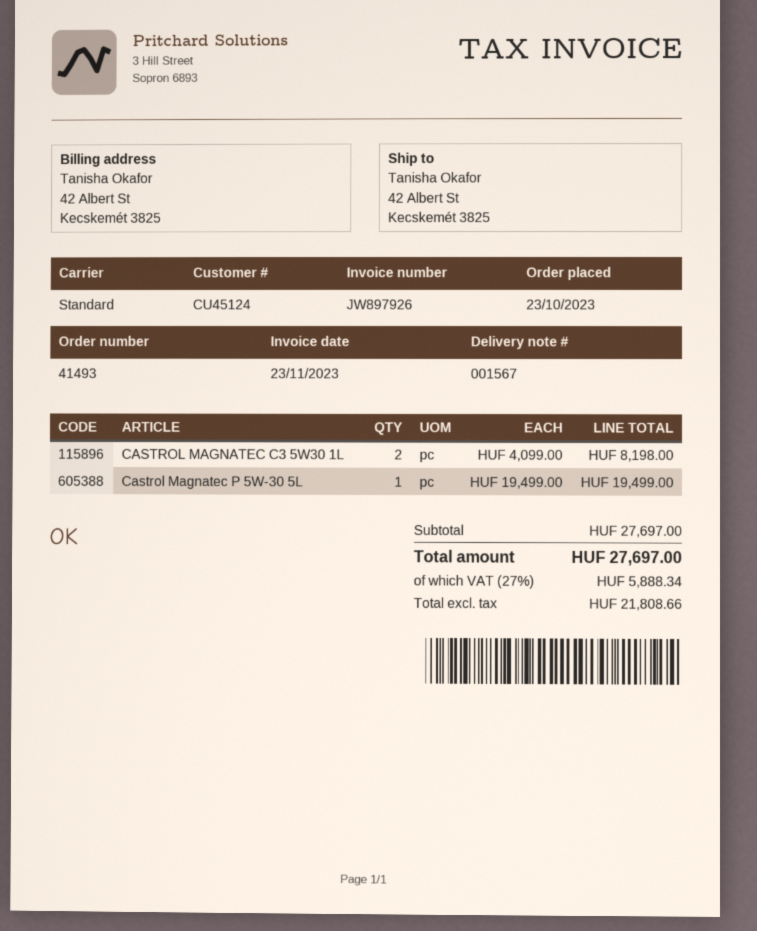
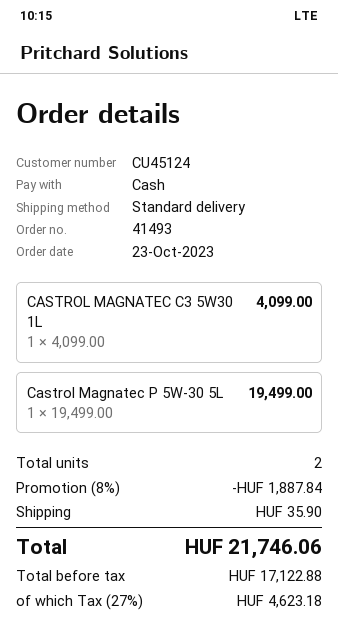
CASTROL MAGNATEC C3 5W30 1L: 2 x 4099.00 = 8198.00 -> 1 x 4099.00 = 4099.00
discount: none -> 8% = 1887.84
shipping: none -> 35.90
net: 21808.66 -> 17122.88
tax: 27% = 5888.34 -> 27% = 4623.18
total: 27697.00 -> 21746.06

